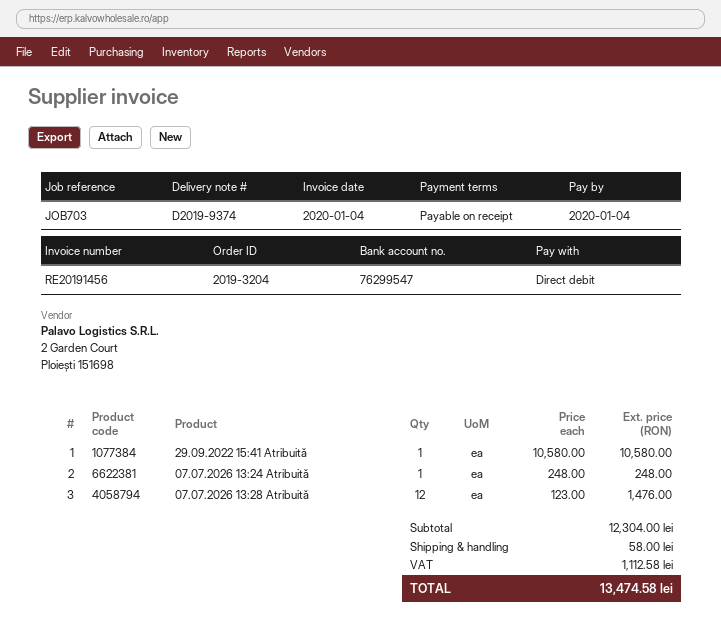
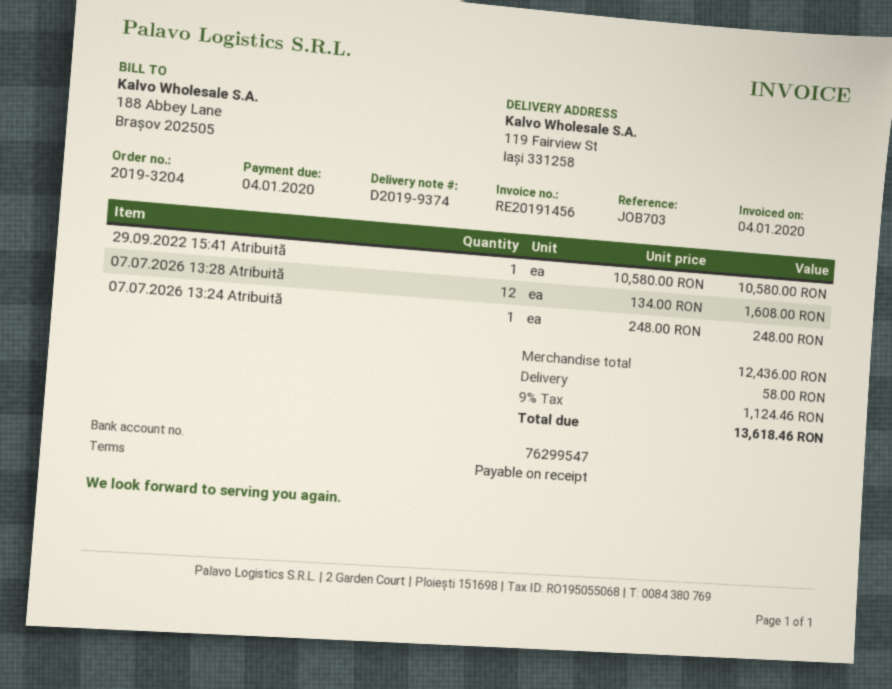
07.07.2026 13:28 Atribuită: 12 x 123.00 = 1476.00 -> 12 x 134.00 = 1608.00
subtotal: 12304.00 -> 12436.00
tax: 1112.58 -> 1124.46
total: 13474.58 -> 13618.46

